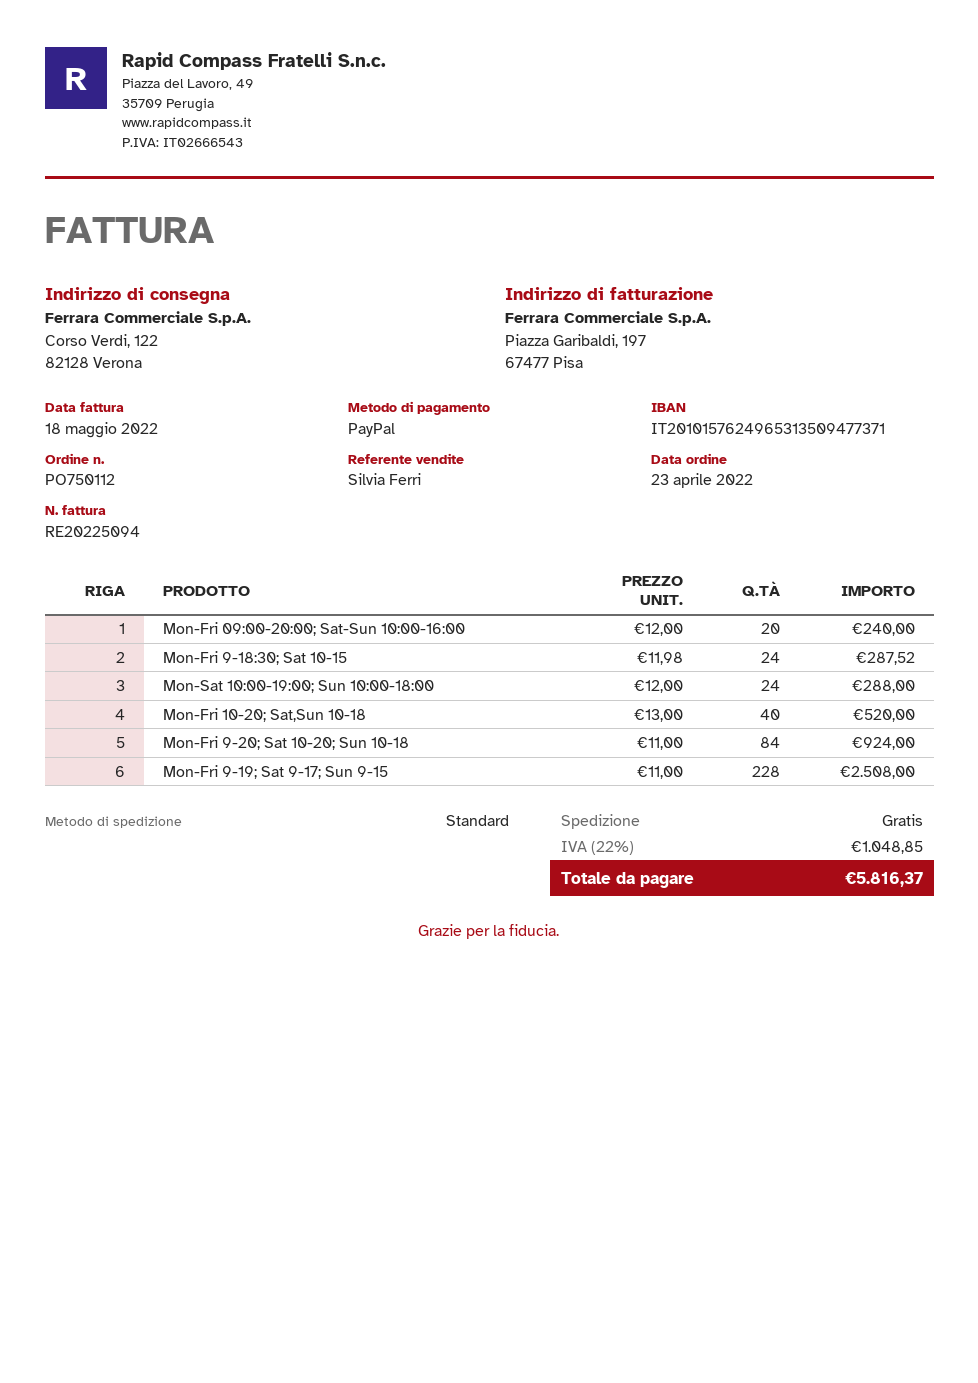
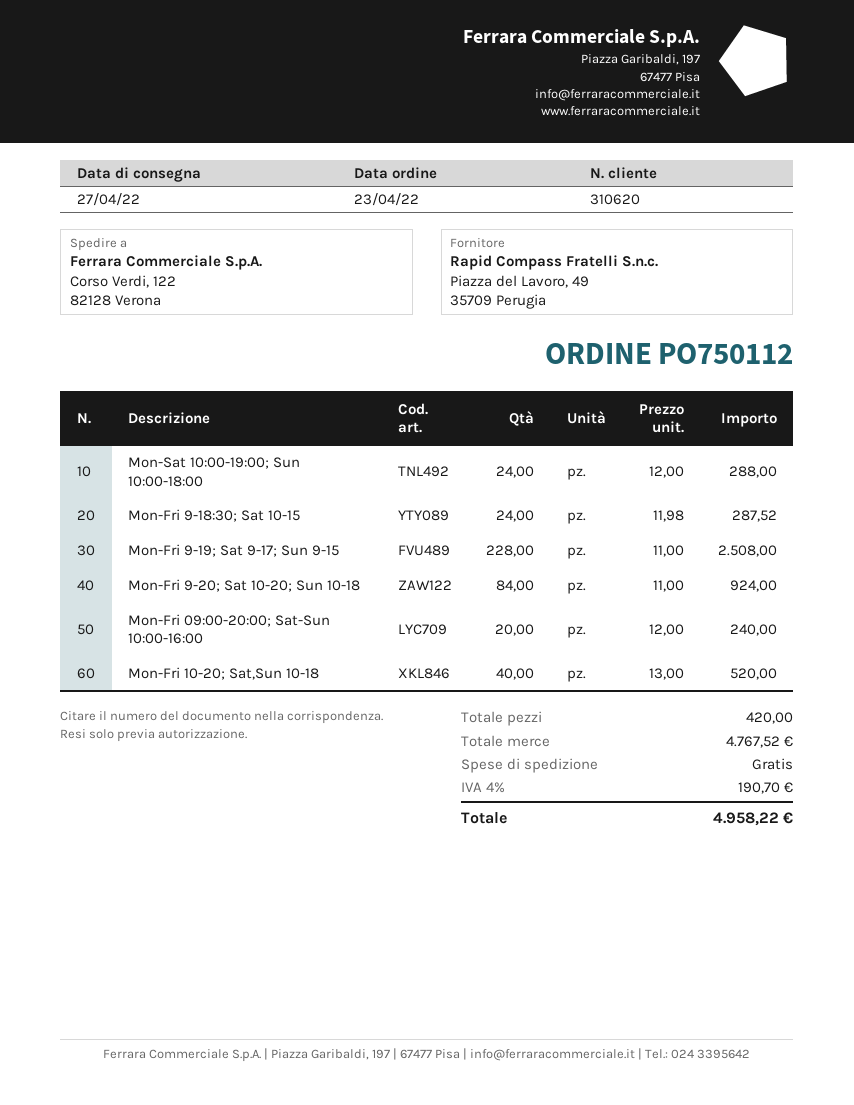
tax: 22% = 1048.85 -> 4% = 190.70
total: 5816.37 -> 4958.22

